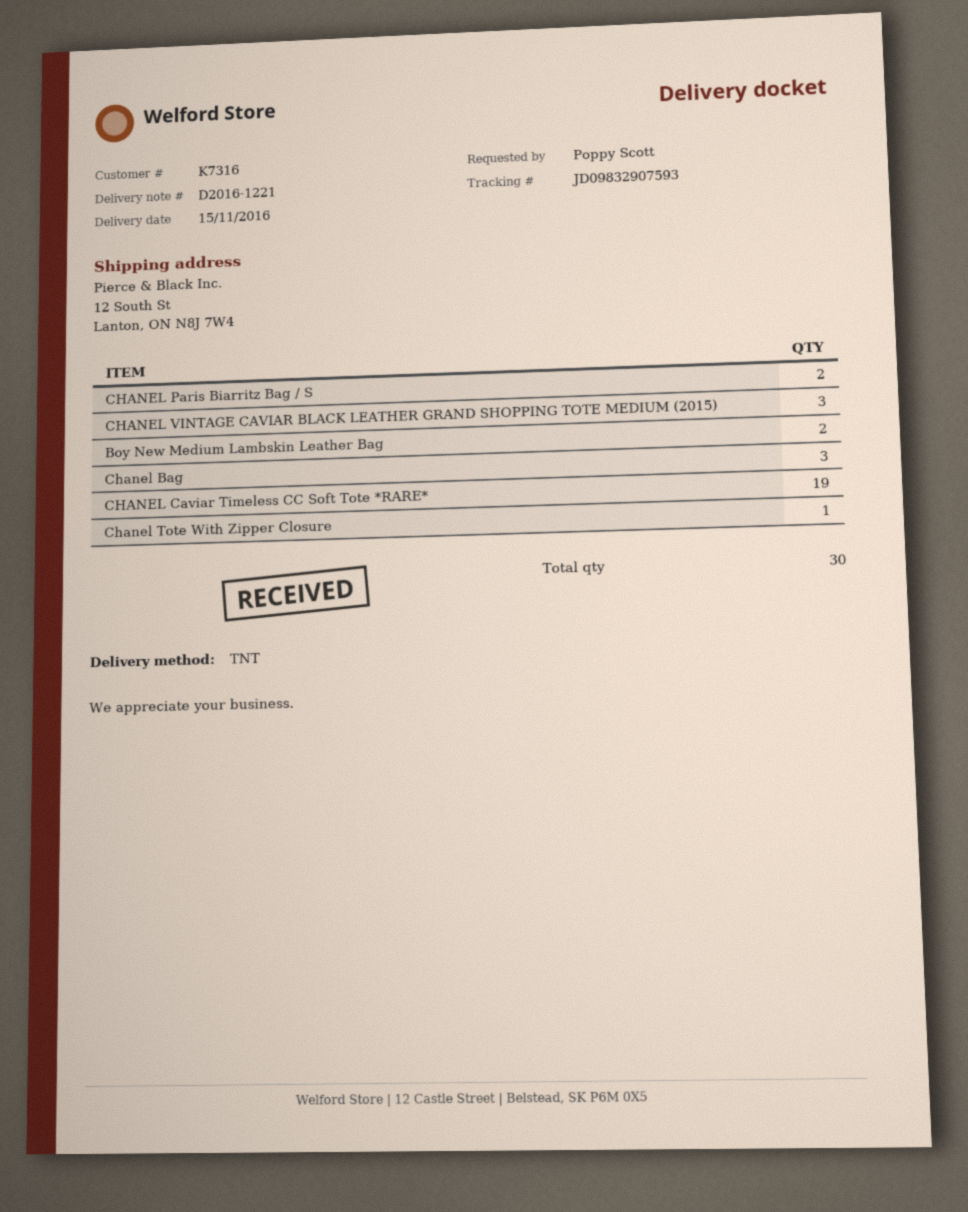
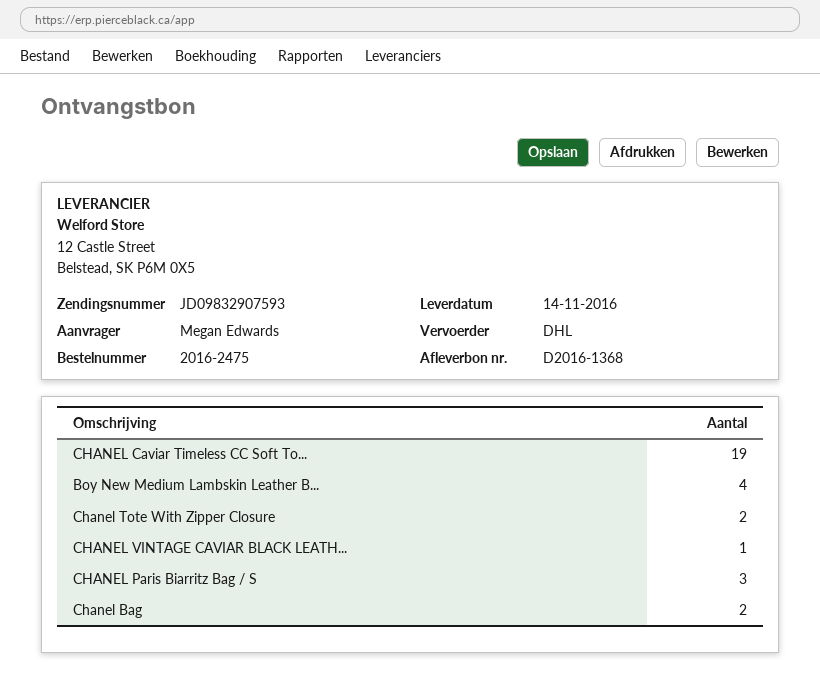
delivery note number: D2016-1221 -> D2016-1368
delivery date: 2016-11-15 -> 2016-11-14
ordered by: Poppy Scott -> Megan Edwards
shipping method: TNT -> DHL
CHANEL Paris Biarritz Bag / S: 2 -> 3
CHANEL VINTAGE CAVIAR BLACK LEATHER GRAND SHOPPING TOTE MEDIUM (2015): 3 -> 1
Boy New Medium Lambskin Leather Bag: 2 -> 4
Chanel Bag: 3 -> 2
Chanel Tote With Zipper Closure: 1 -> 2

